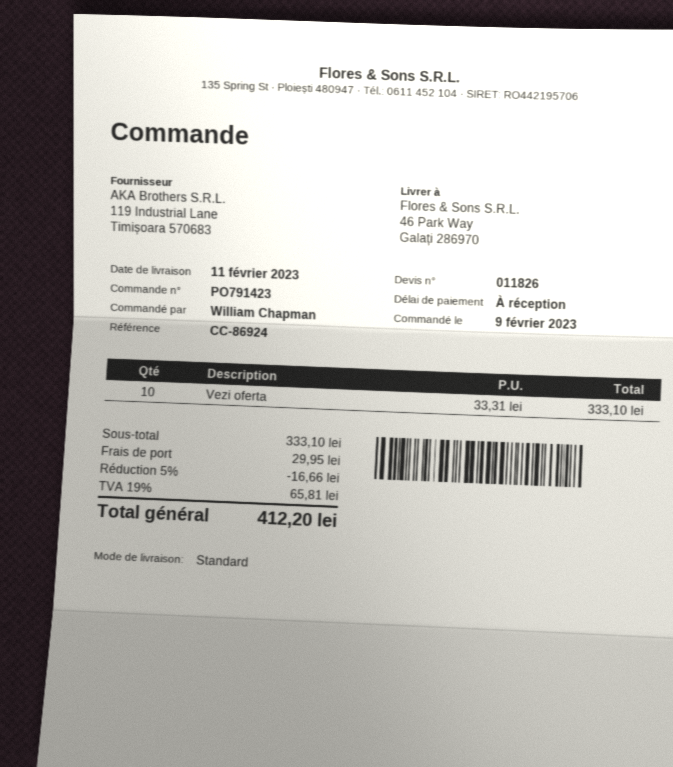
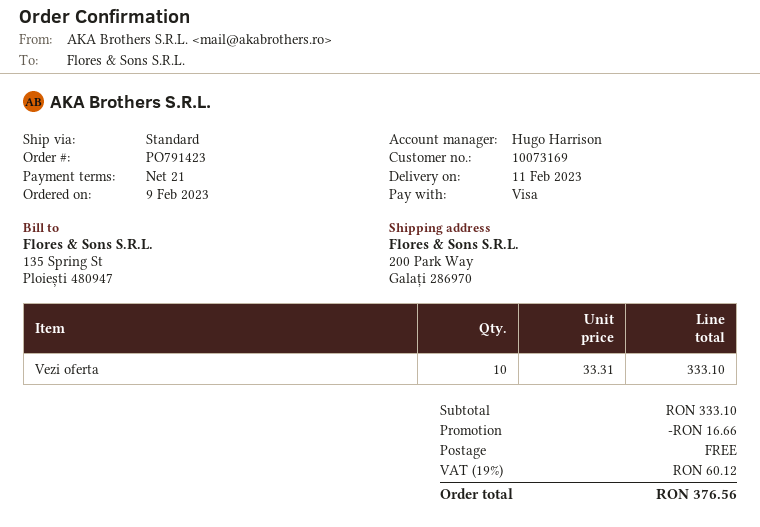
payment terms: on receipt -> 21 days
ship to: 46 Park Way, Galați 286970 -> 200 Park Way, Galați 286970
shipping: 29.95 -> 0.00
tax: 19% = 65.81 -> 19% = 60.12
total: 412.20 -> 376.56

